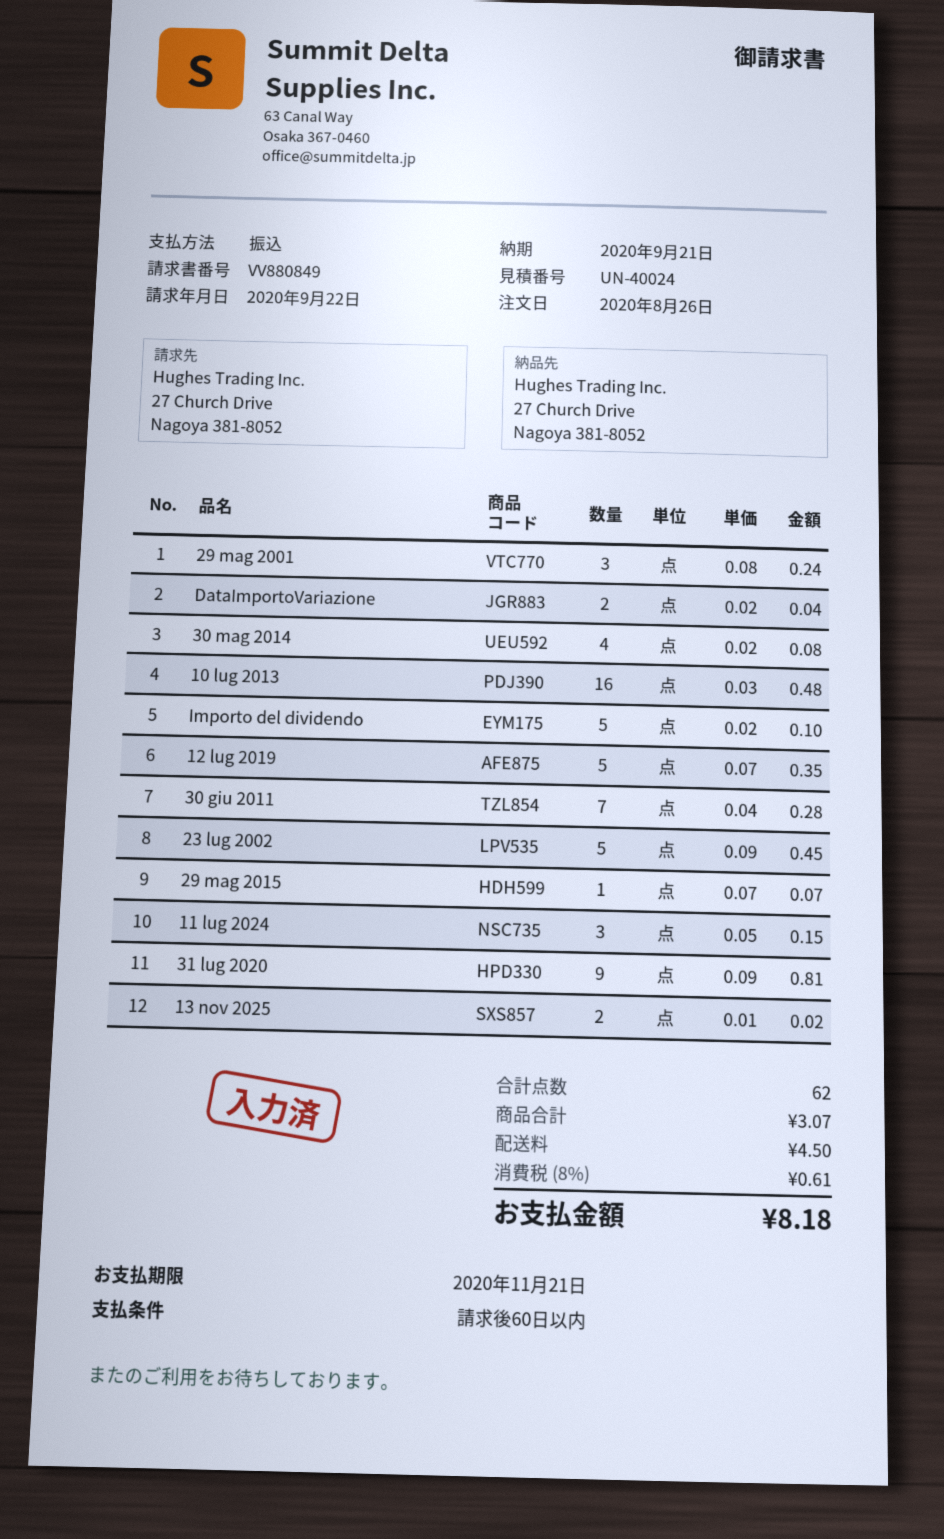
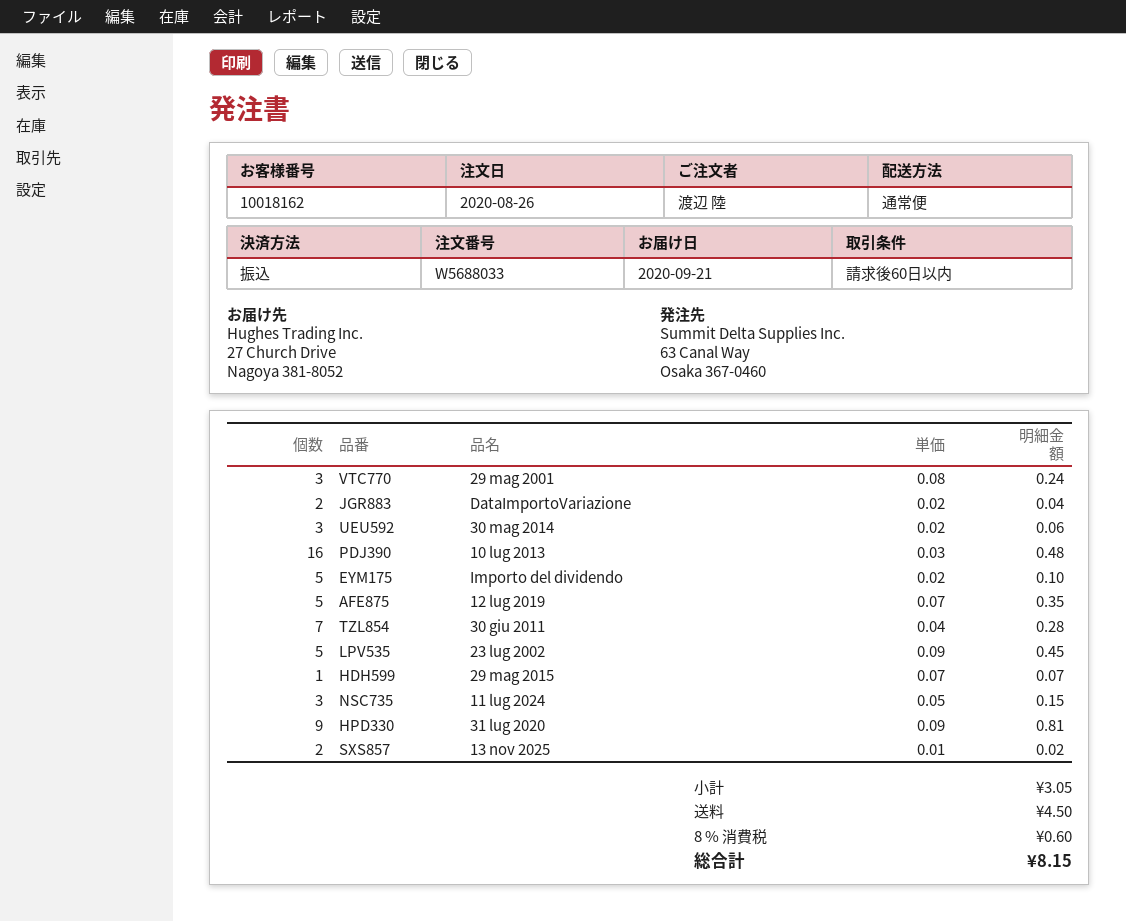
30 mag 2014: 4 x 0.02 = 0.08 -> 3 x 0.02 = 0.06
subtotal: 3.07 -> 3.05
tax: 8% = 0.61 -> 8% = 0.60
total: 8.18 -> 8.15

